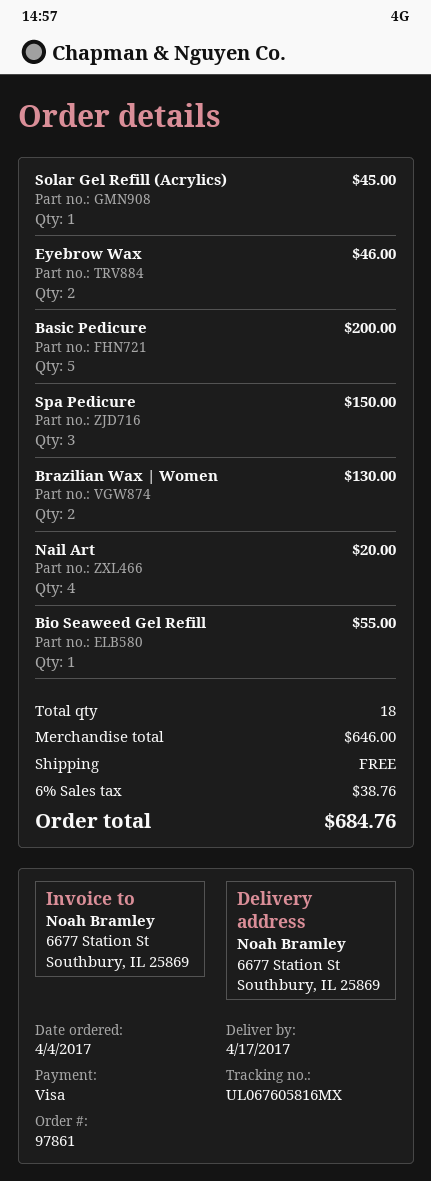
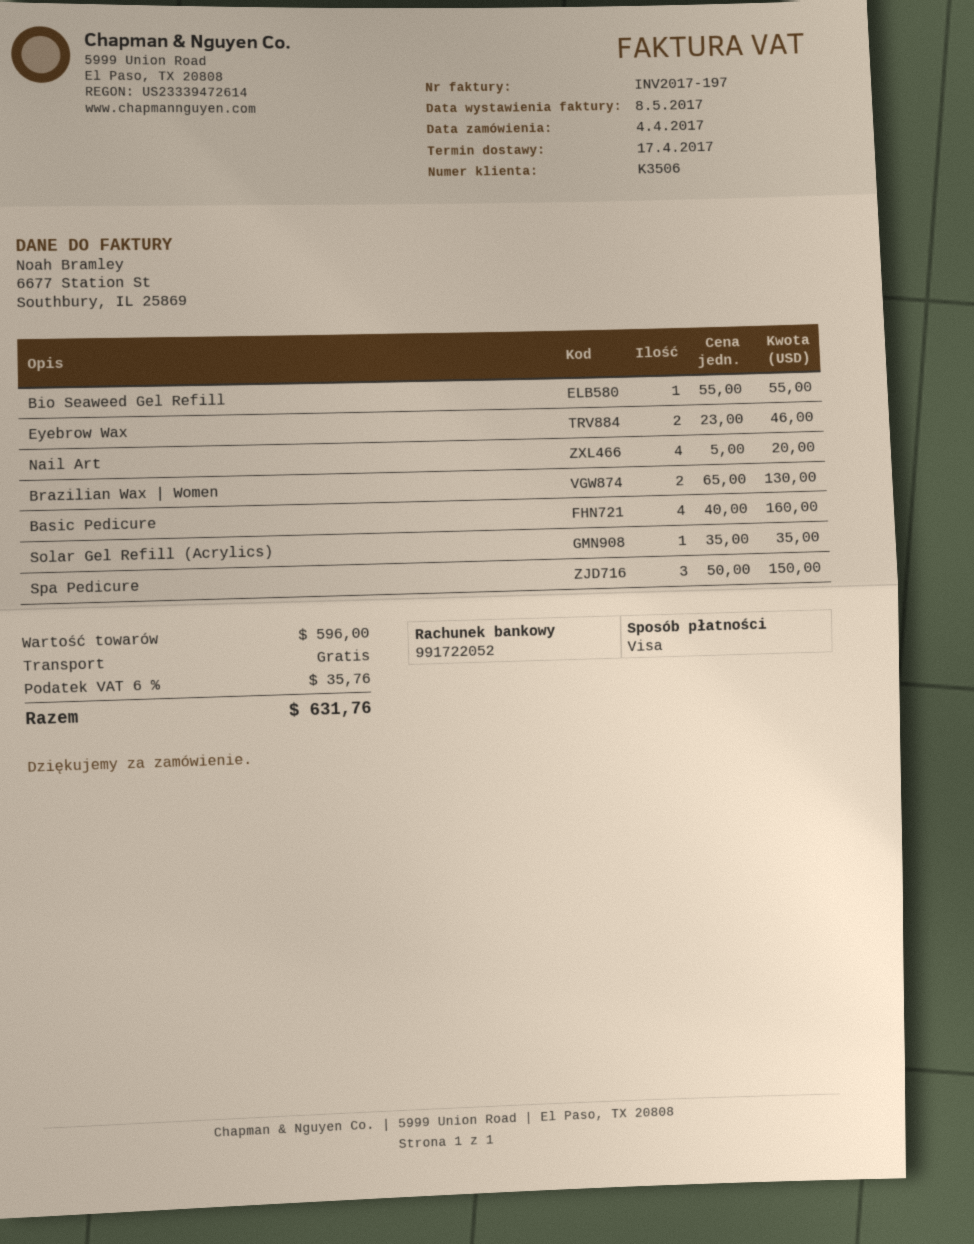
Solar Gel Refill (Acrylics): 1 for 45.00 -> 1 for 35.00
Basic Pedicure: 5 for 200.00 -> 4 for 160.00
subtotal: 646.00 -> 596.00
tax: 6% = 38.76 -> 6% = 35.76
total: 684.76 -> 631.76

